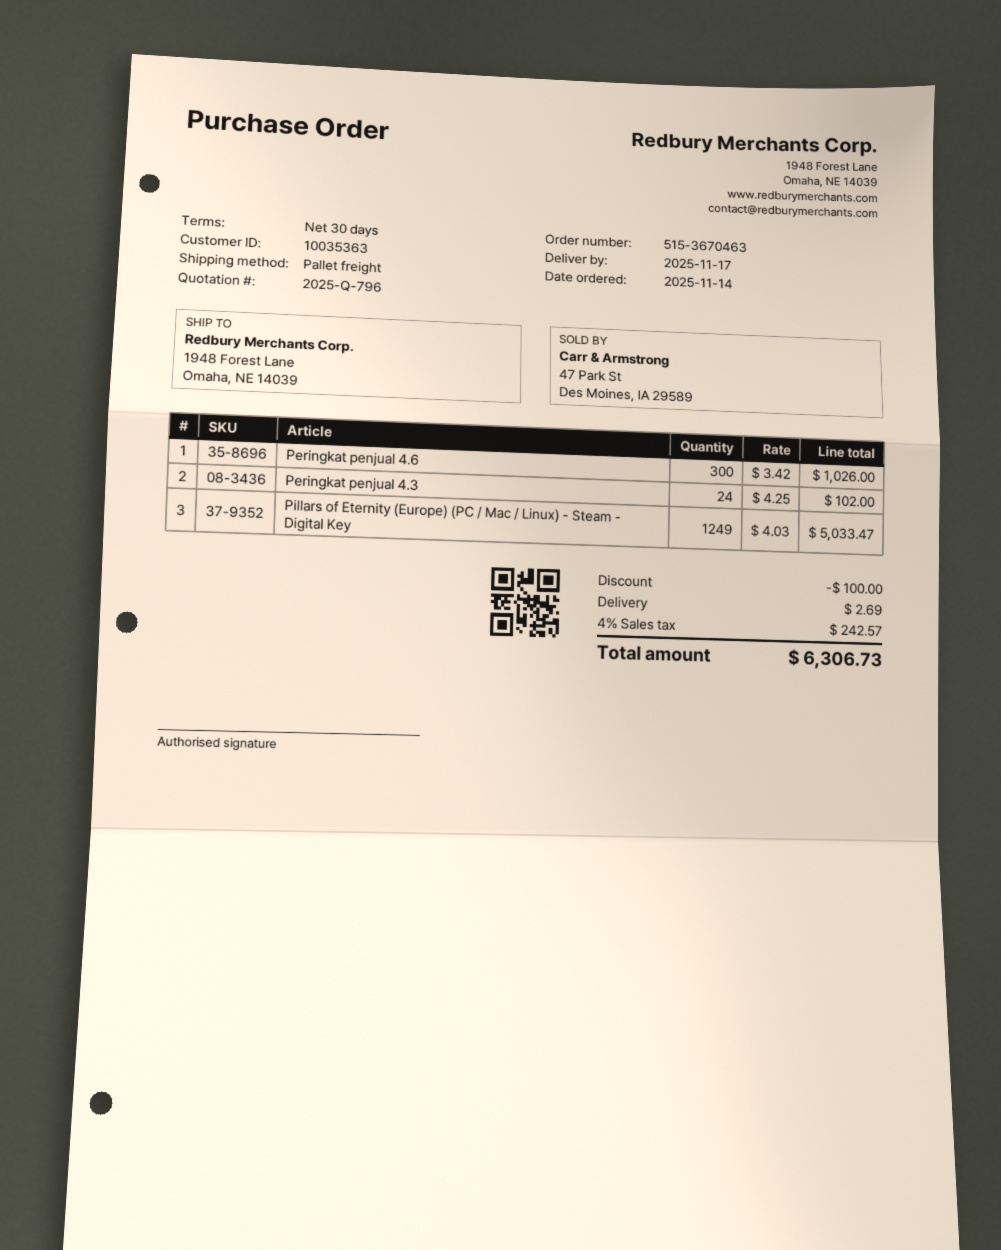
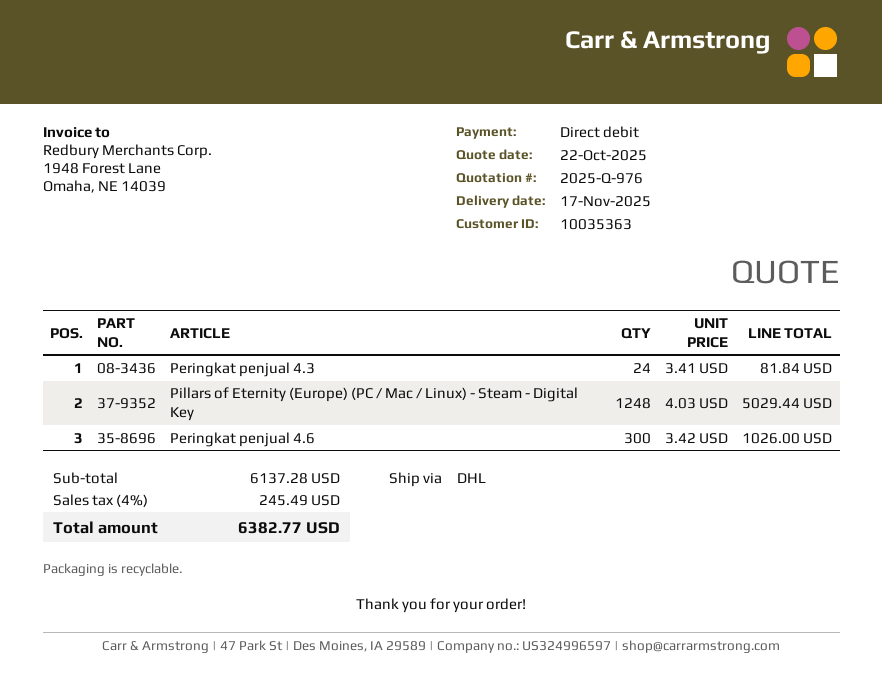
quote number: 2025-Q-796 -> 2025-Q-976
shipping method: pallet freight -> DHL
Peringkat penjual 4.3: 24 x 4.25 = 102.00 -> 24 x 3.41 = 81.84
Pillars of Eternity (Europe) (PC / Mac / Linux) - Steam - Digital Key: 1249 x 4.03 = 5033.47 -> 1248 x 4.03 = 5029.44
discount: 100.00 -> none
shipping: 2.69 -> none
tax: 4% = 242.57 -> 4% = 245.49
total: 6306.73 -> 6382.77

